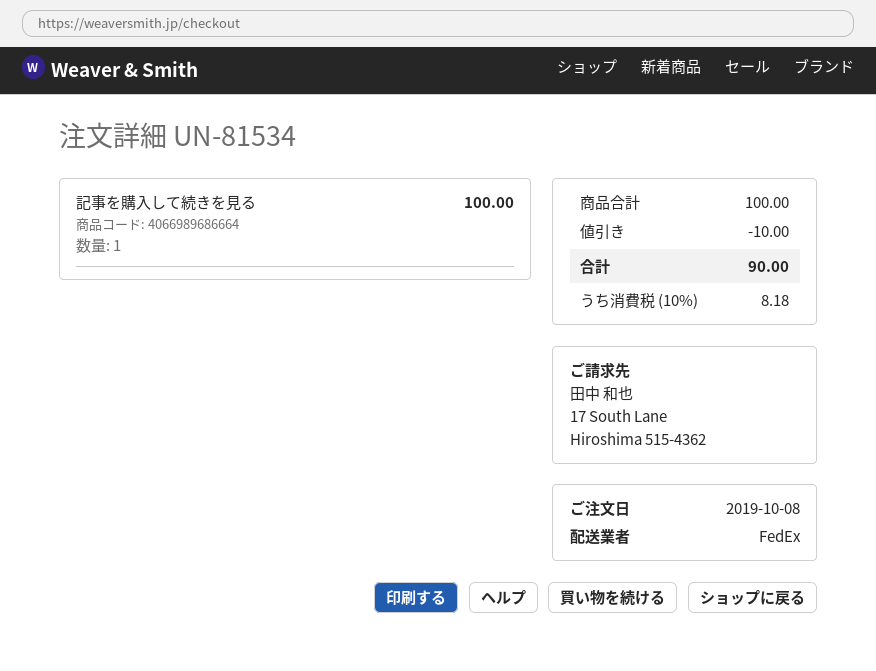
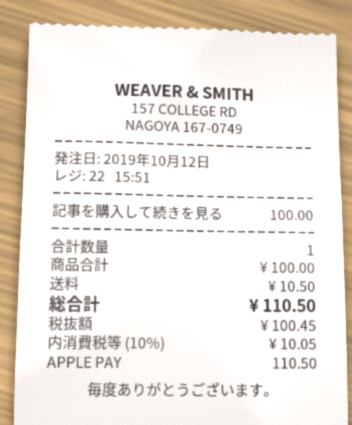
order date: 2019-10-08 -> 2019-10-12
discount: 10.00 -> none
shipping: none -> 10.50
tax: 10% = 8.18 -> 10% = 10.05
total: 90.00 -> 110.50

